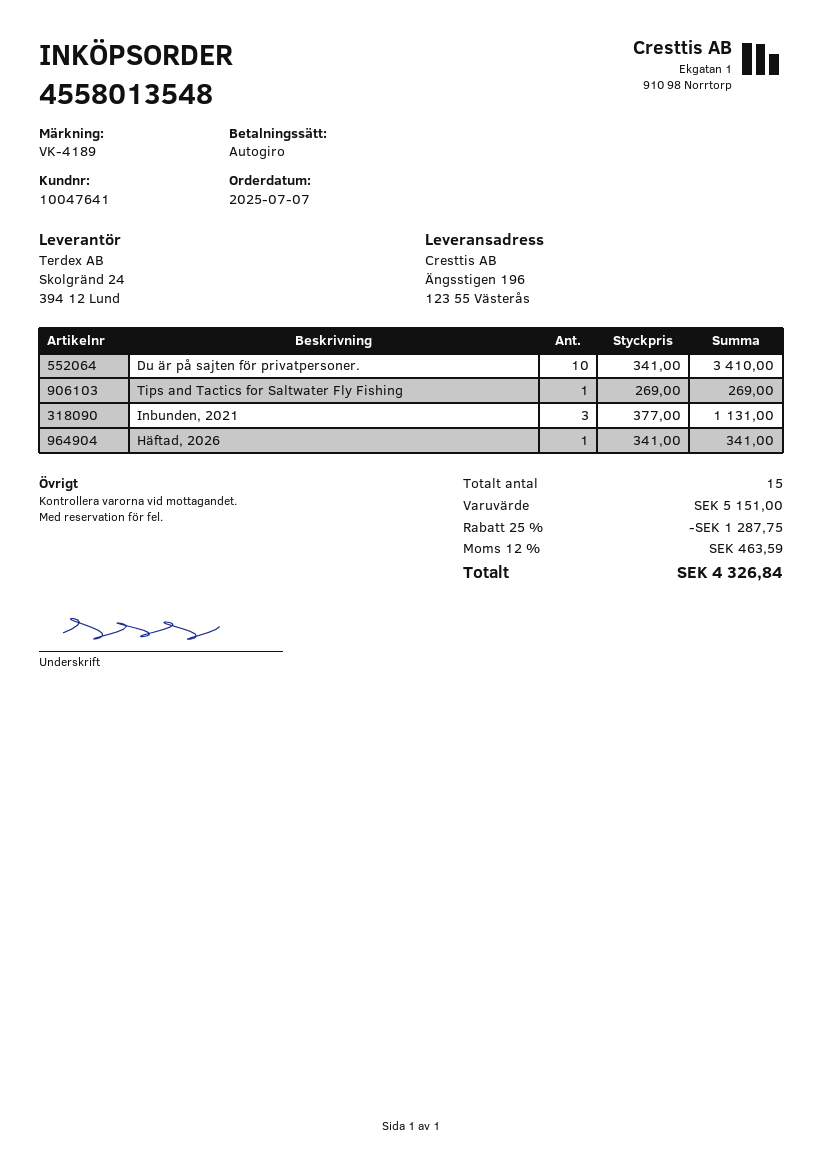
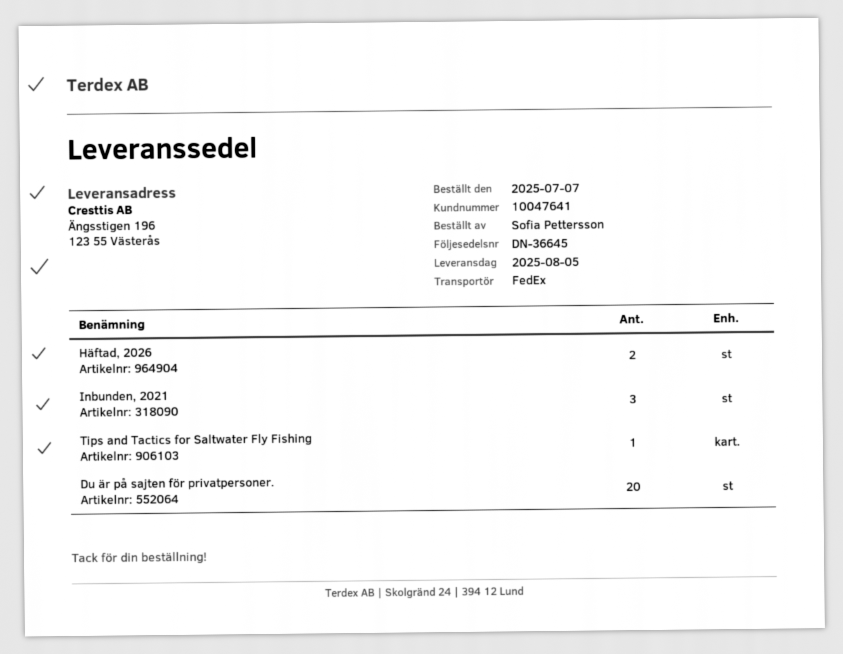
Du är på sajten för privatpersoner.: 10 -> 20
Häftad, 2026: 1 -> 2

